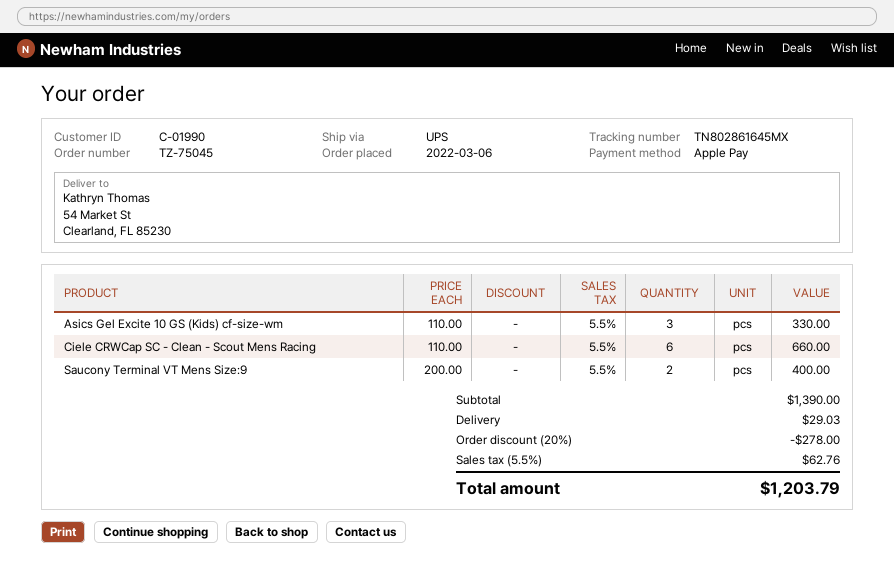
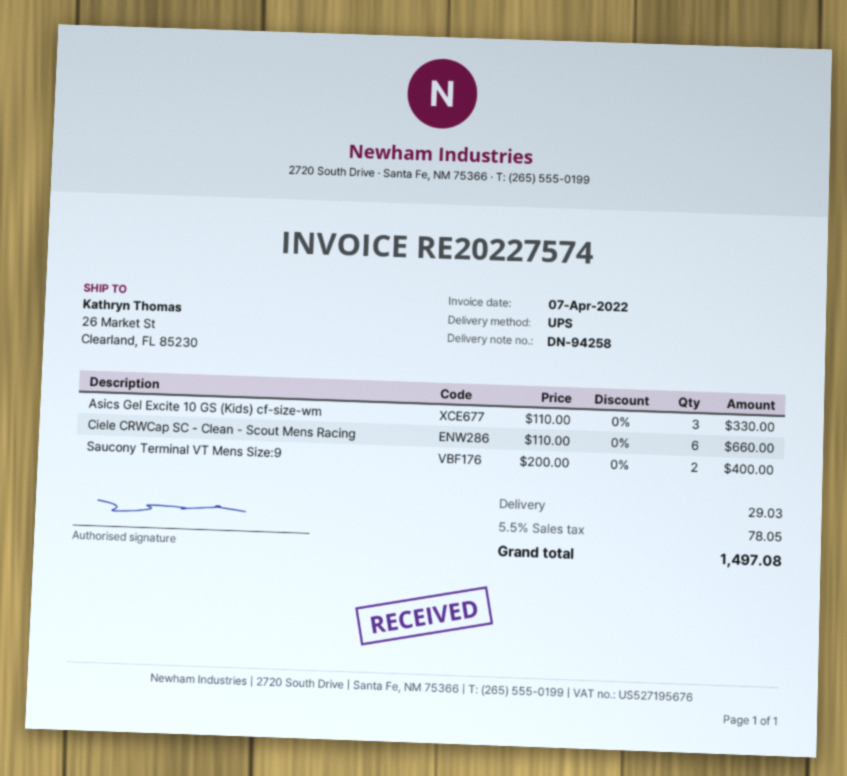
ship to: 54 Market St, Clearland, FL 85230 -> 26 Market St, Clearland, FL 85230
discount: 20% = 278.00 -> none
tax: 5.5% = 62.76 -> 5.5% = 78.05
total: 1203.79 -> 1497.08

